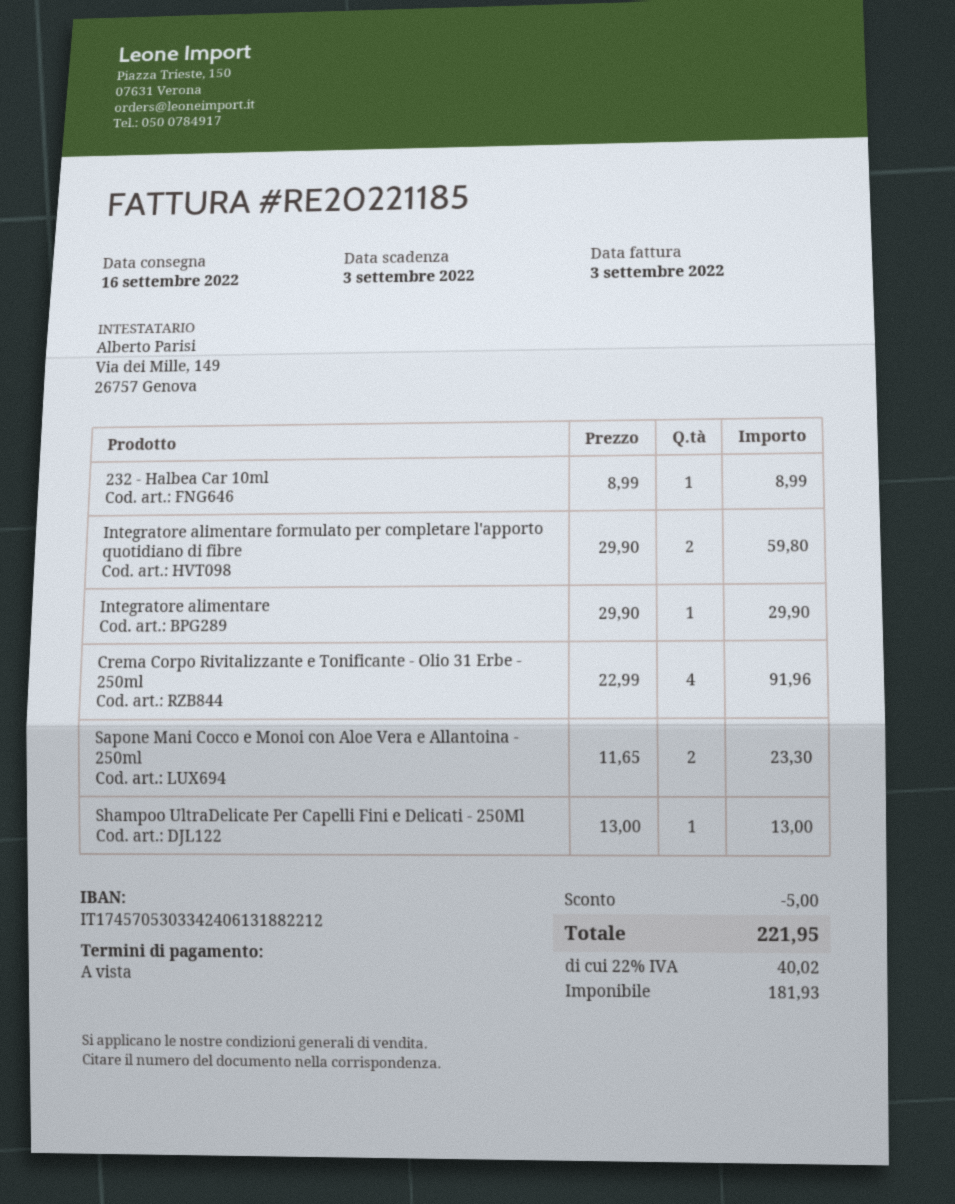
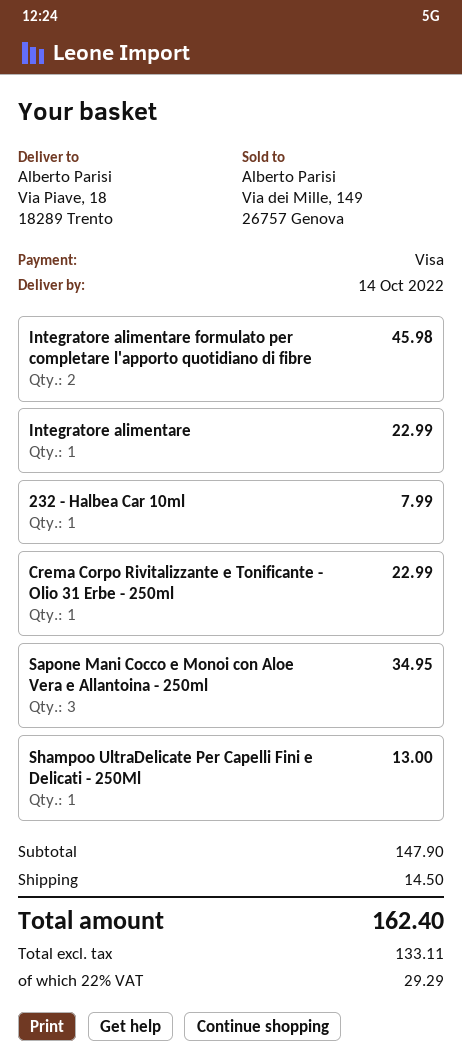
delivery date: 2022-09-16 -> 2022-10-14
232 - Halbea Car 10ml: 1 for 8.99 -> 1 for 7.99
Integratore alimentare formulato per completare l'apporto quotidiano di fibre: 2 for 59.80 -> 2 for 45.98
Integratore alimentare: 1 for 29.90 -> 1 for 22.99
Crema Corpo Rivitalizzante e Tonificante - Olio 31 Erbe - 250ml: 4 for 91.96 -> 1 for 22.99
Sapone Mani Cocco e Monoi con Aloe Vera e Allantoina - 250ml: 2 for 23.30 -> 3 for 34.95
discount: 5.00 -> none
shipping: none -> 14.50
net: 181.93 -> 133.11
tax: 22% = 40.02 -> 22% = 29.29
total: 221.95 -> 162.40

